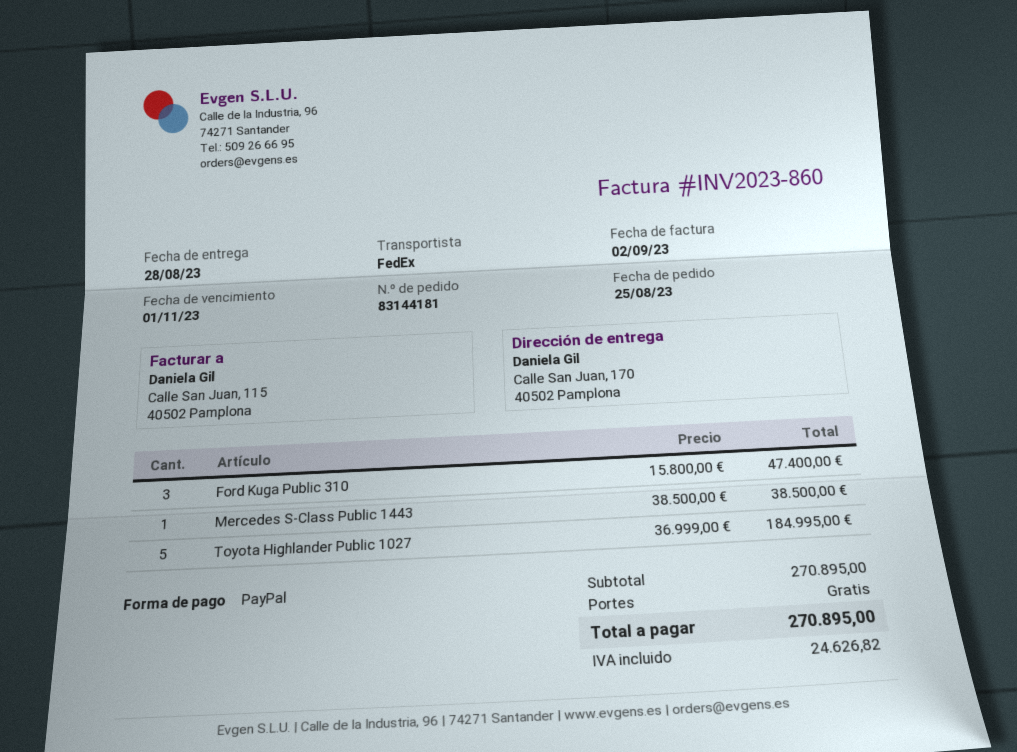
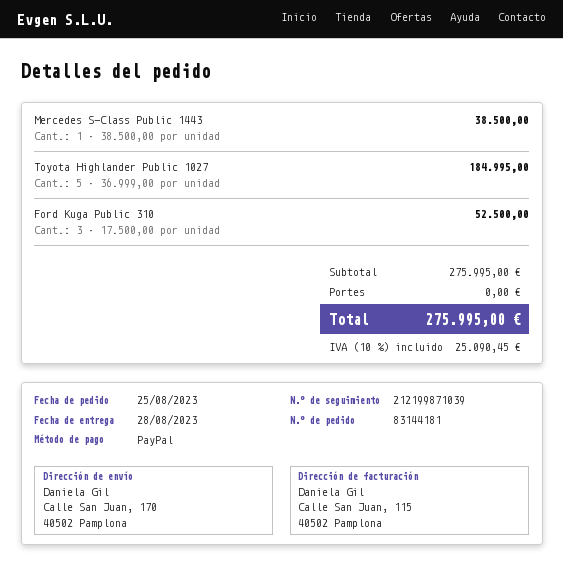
Ford Kuga Public 310: 3 x 15800.00 = 47400.00 -> 3 x 17500.00 = 52500.00
subtotal: 270895.00 -> 275995.00
tax: 24626.82 -> 25090.45
total: 270895.00 -> 275995.00

